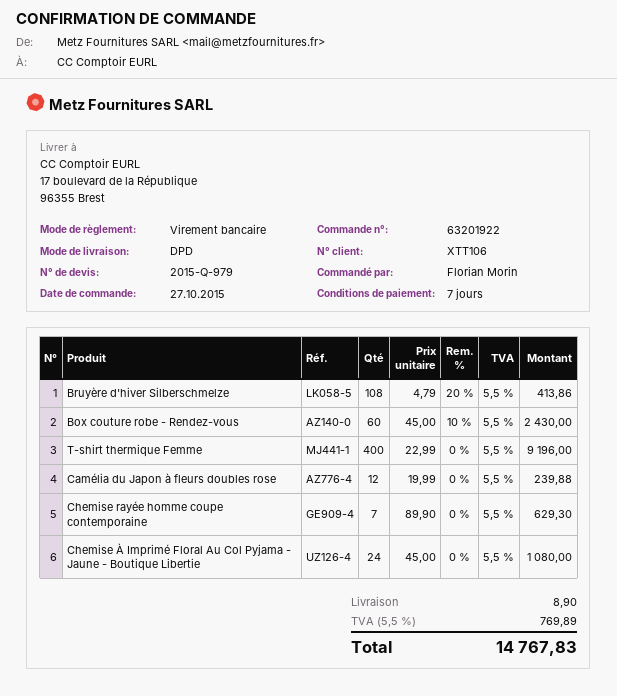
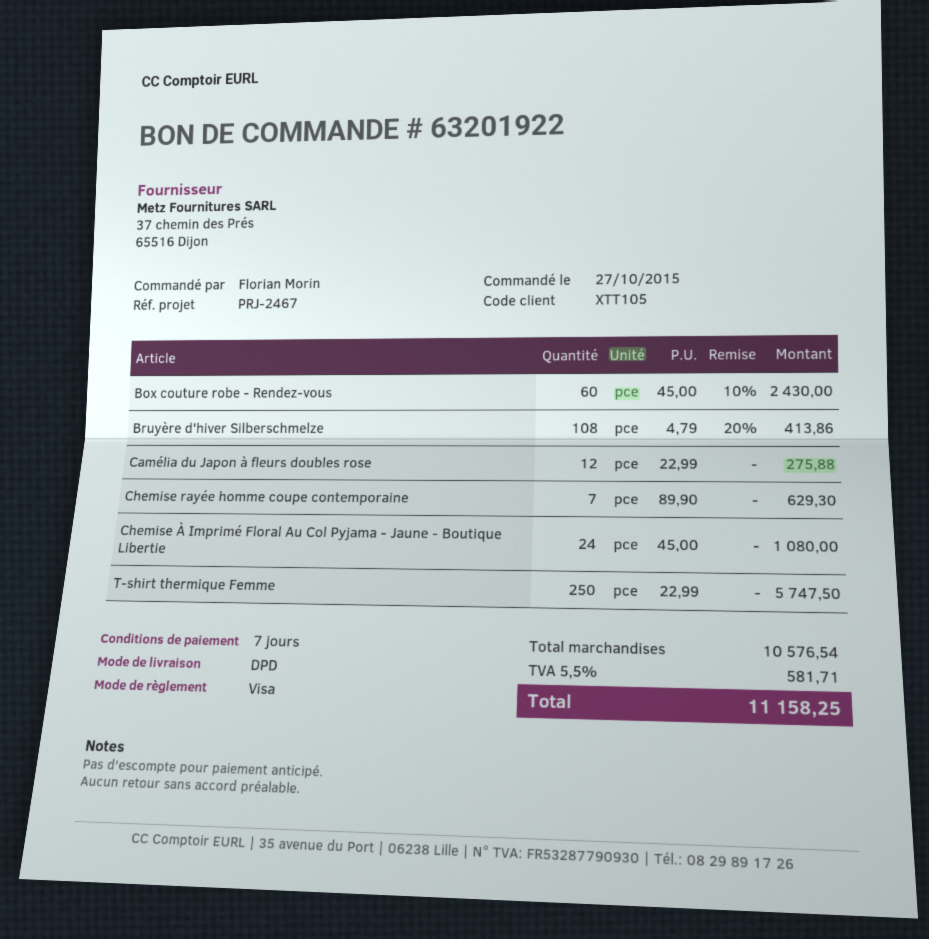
customer number: XTT106 -> XTT105
payment method: bank transfer -> Visa
T-shirt thermique Femme: 400 x 22.99 = 9196.00 -> 250 x 22.99 = 5747.50
Camélia du Japon à fleurs doubles rose: 12 x 19.99 = 239.88 -> 12 x 22.99 = 275.88
shipping: 8.90 -> none
tax: 5.5% = 769.89 -> 5.5% = 581.71
total: 14767.83 -> 11158.25

